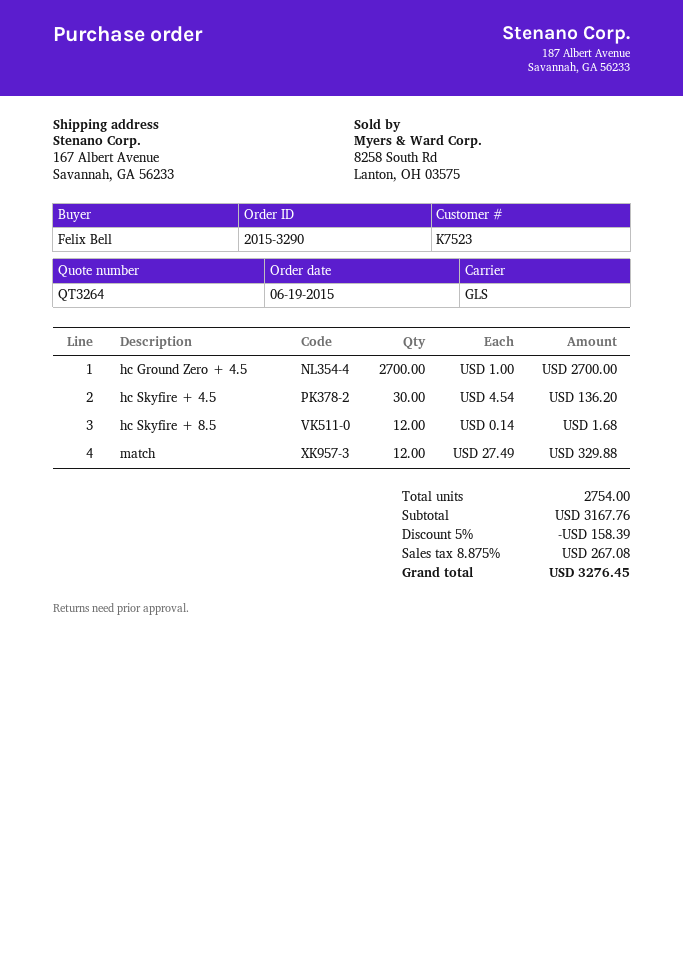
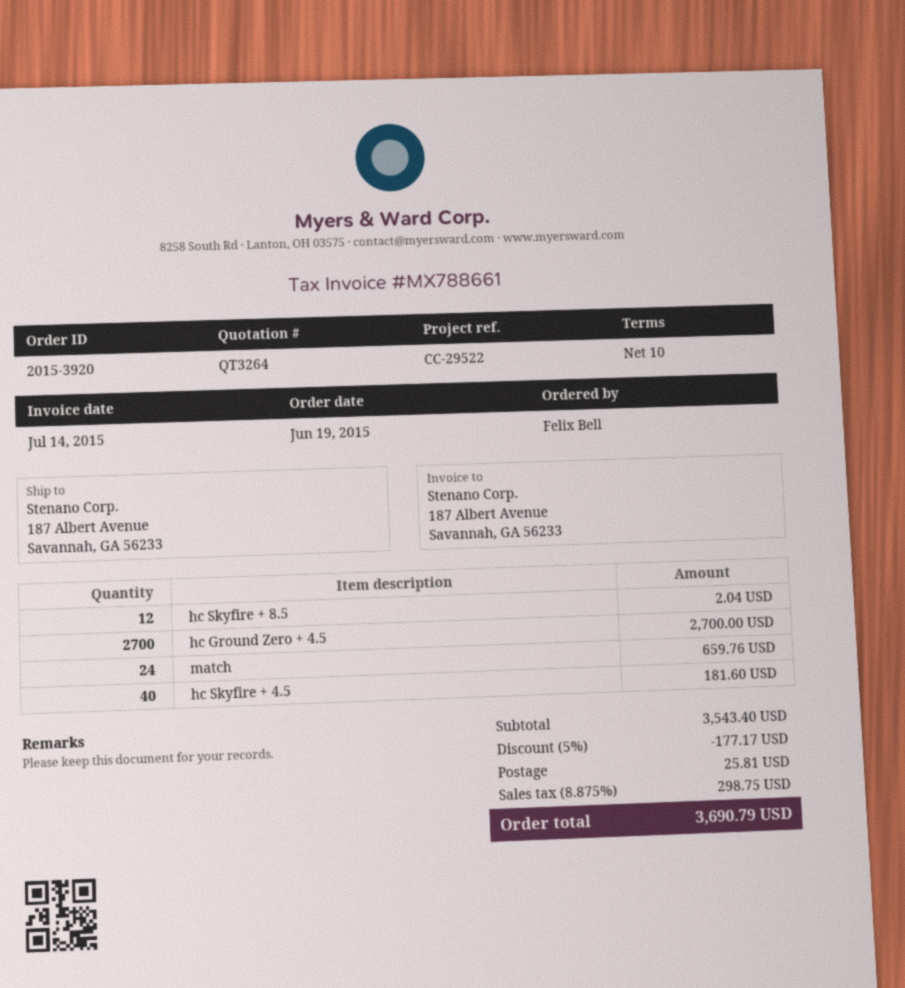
order number: 2015-3290 -> 2015-3920
ship to: 167 Albert Avenue, Savannah, GA 56233 -> 187 Albert Avenue, Savannah, GA 56233
hc Skyfire + 4.5: 30 for 136.20 -> 40 for 181.60
hc Skyfire + 8.5: 12 for 1.68 -> 12 for 2.04
match: 12 for 329.88 -> 24 for 659.76
subtotal: 3167.76 -> 3543.40
discount: 5% = 158.39 -> 5% = 177.17
shipping: none -> 25.81
tax: 8.875% = 267.08 -> 8.875% = 298.75
total: 3276.45 -> 3690.79

